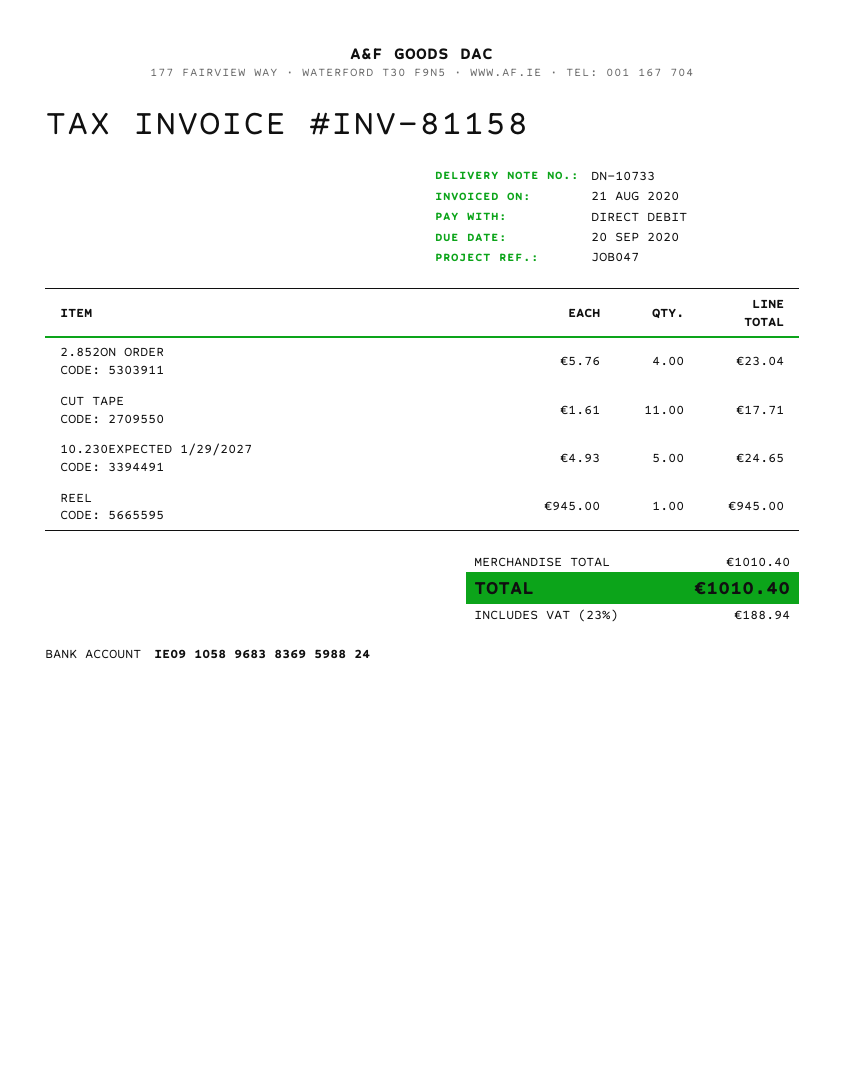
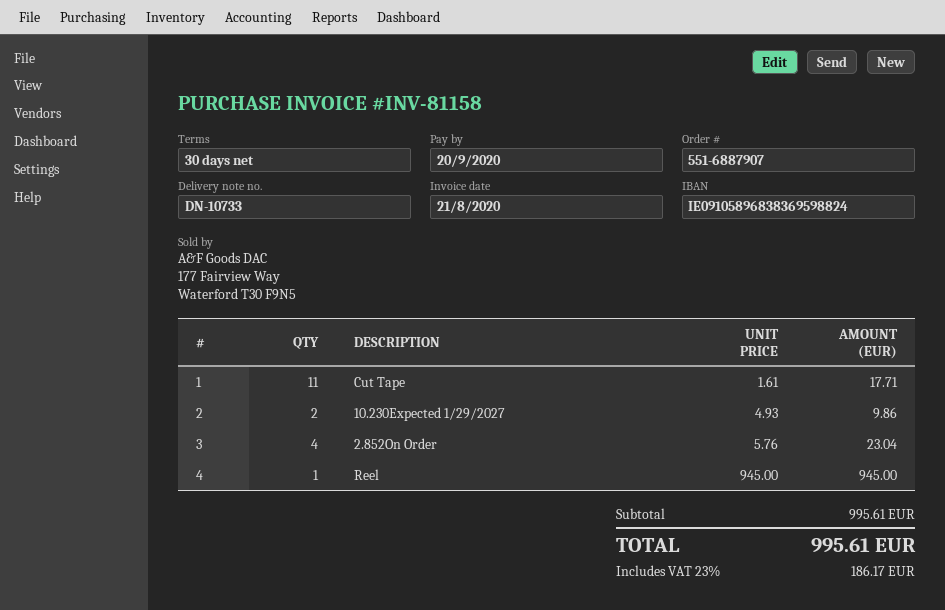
10.230EXPECTED 1/29/2027: 5 x 4.93 = 24.65 -> 2 x 4.93 = 9.86
subtotal: 1010.40 -> 995.61
tax: 23% = 188.94 -> 23% = 186.17
total: 1010.40 -> 995.61

